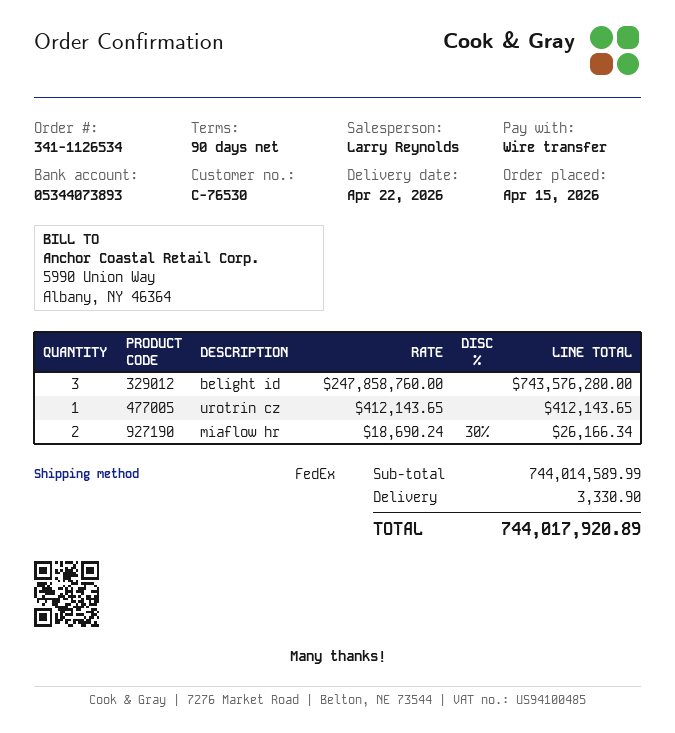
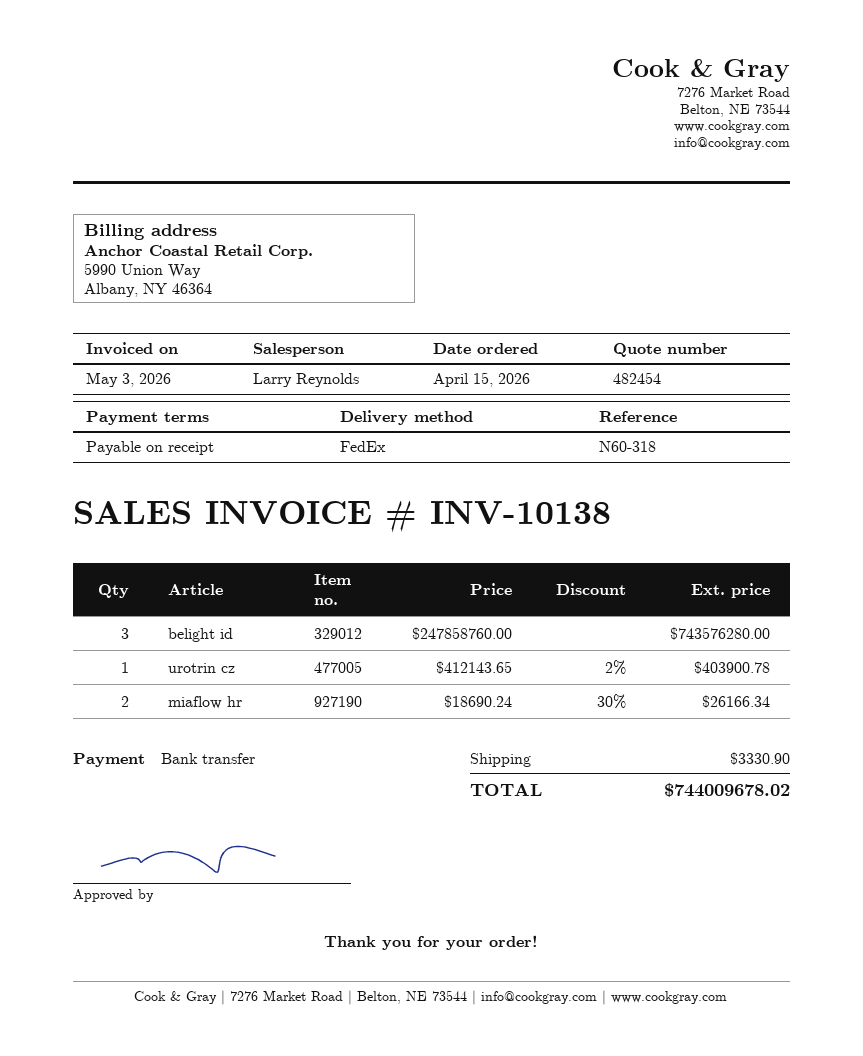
payment terms: 90 days -> on receipt
urotrin cz: 1 x 412143.65 = 412143.65 -> 1 x 412143.65 - 2% = 403900.78
total: 744017920.89 -> 744009678.02

